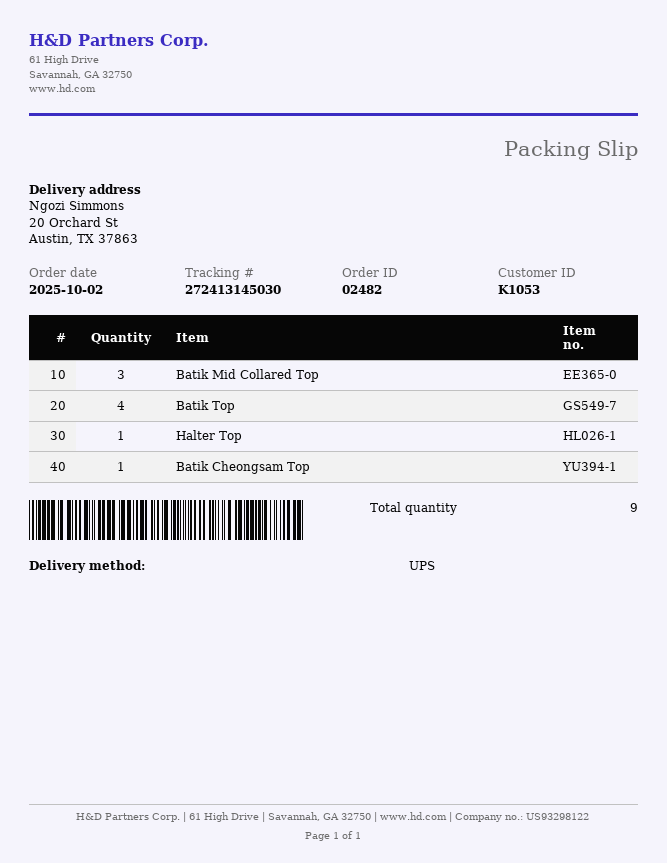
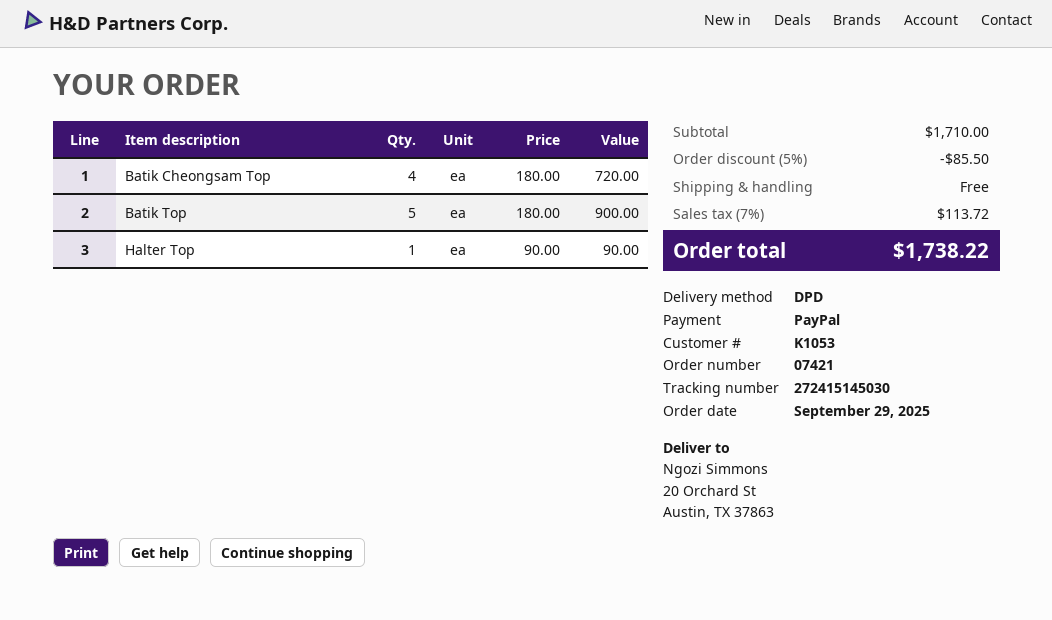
order number: 02482 -> 07421
order date: 2025-10-02 -> 2025-09-29
shipping method: UPS -> DPD
tracking number: 272413145030 -> 272415145030
Batik Mid Collared Top: 3 -> none
Batik Top: 4 -> 5
Batik Cheongsam Top: 1 -> 4

